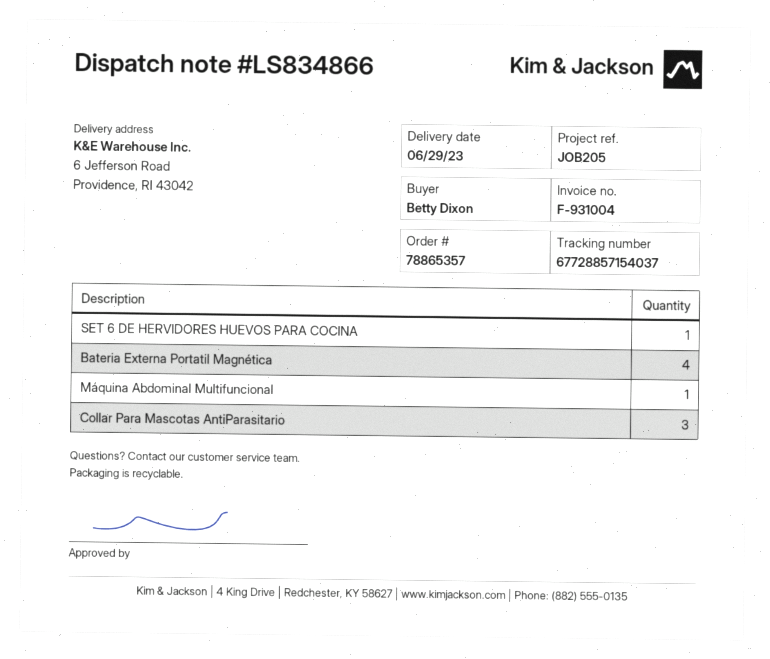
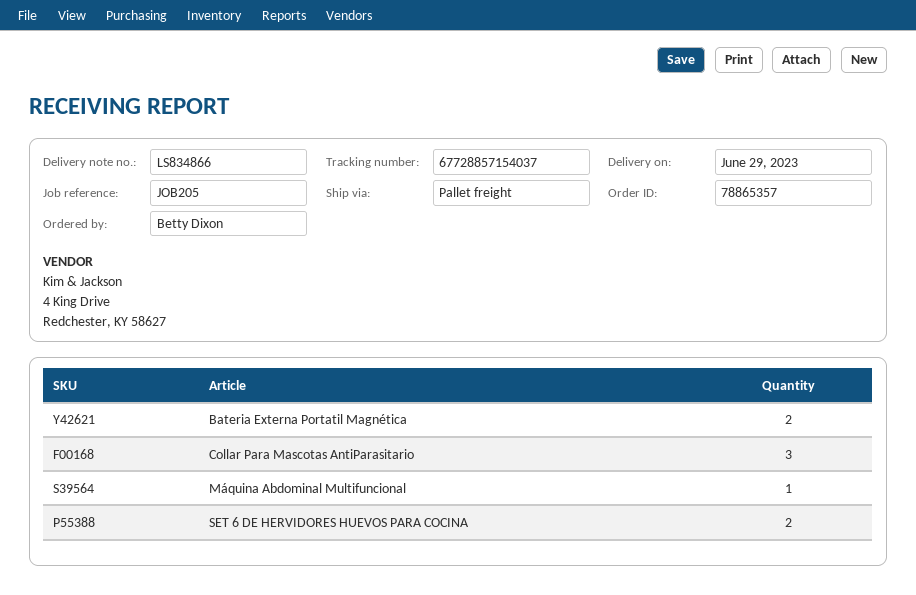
SET 6 DE HERVIDORES HUEVOS PARA COCINA: 1 -> 2
Bateria Externa Portatil Magnética: 4 -> 2

